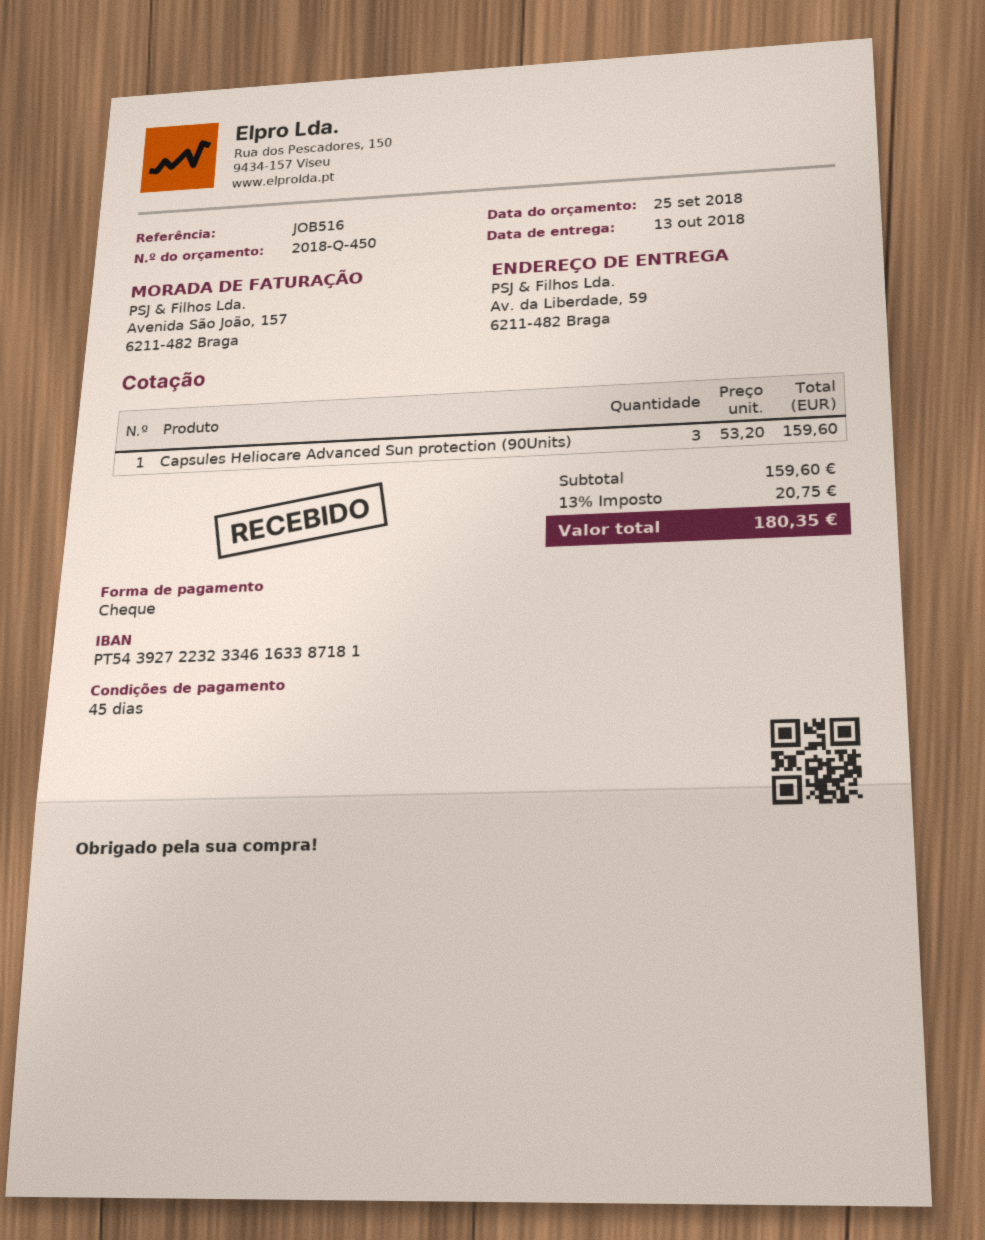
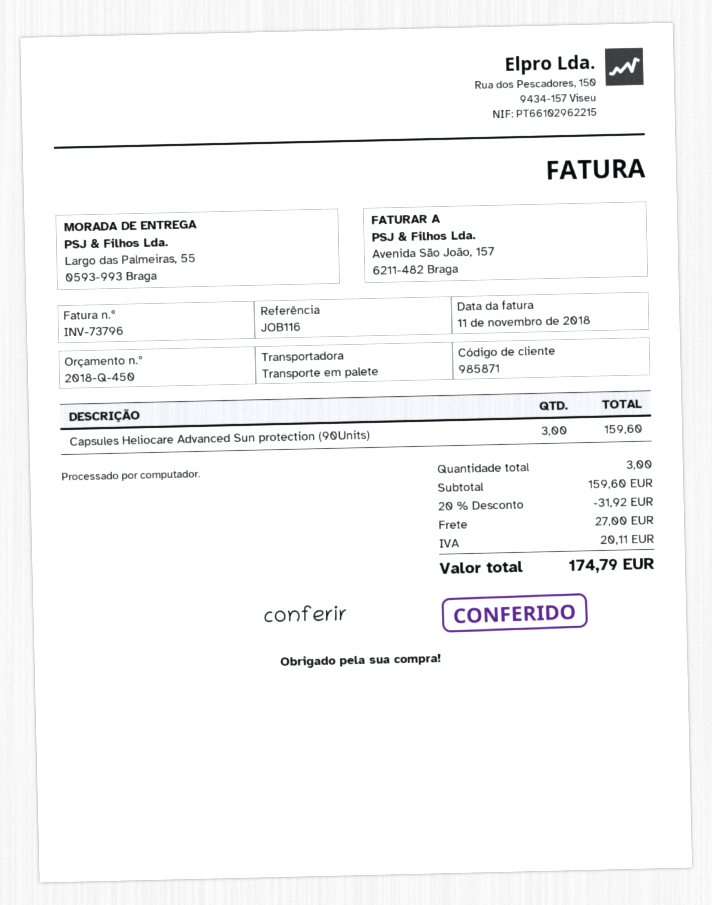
reference: JOB516 -> JOB116
ship to: Av. da Liberdade, 59, 6211-482 Braga -> Largo das Palmeiras, 55, 0593-993 Braga
discount: none -> 20% = 31.92
shipping: none -> 27.00
tax: 20.75 -> 20.11
total: 180.35 -> 174.79

